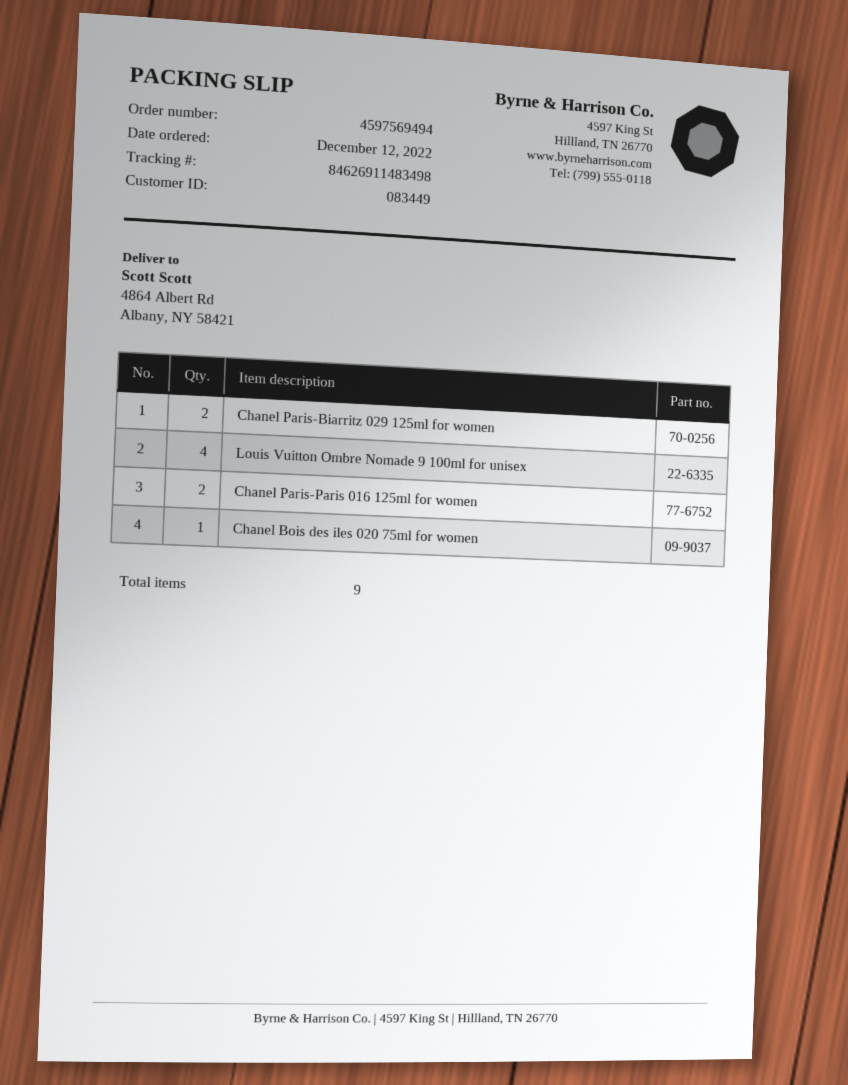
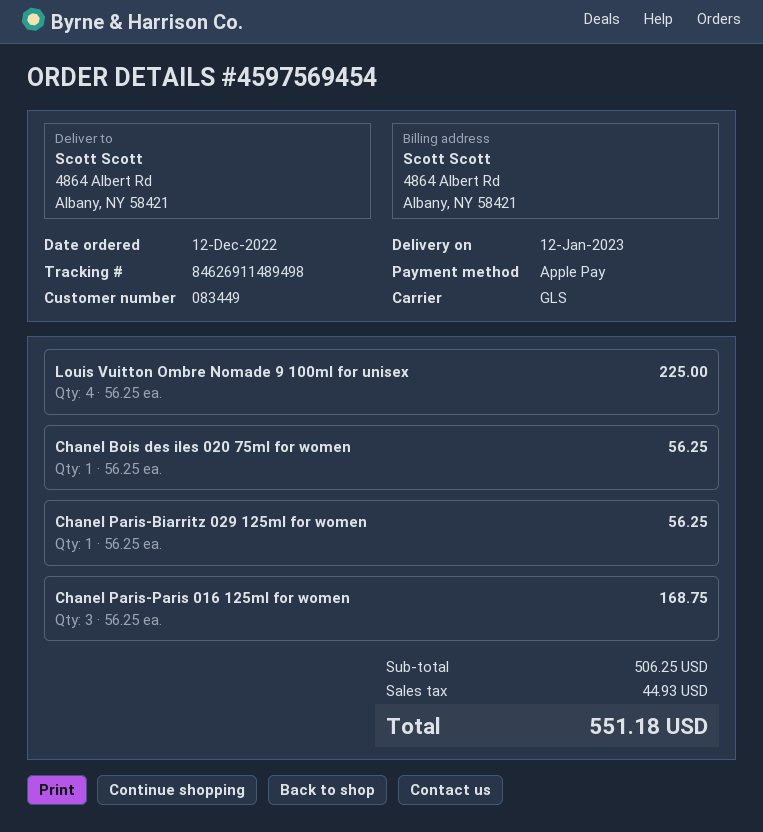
order number: 4597569494 -> 4597569454
tracking number: 84626911483498 -> 84626911489498
Chanel Paris-Biarritz 029 125ml for women: 2 -> 1
Chanel Paris-Paris 016 125ml for women: 2 -> 3

